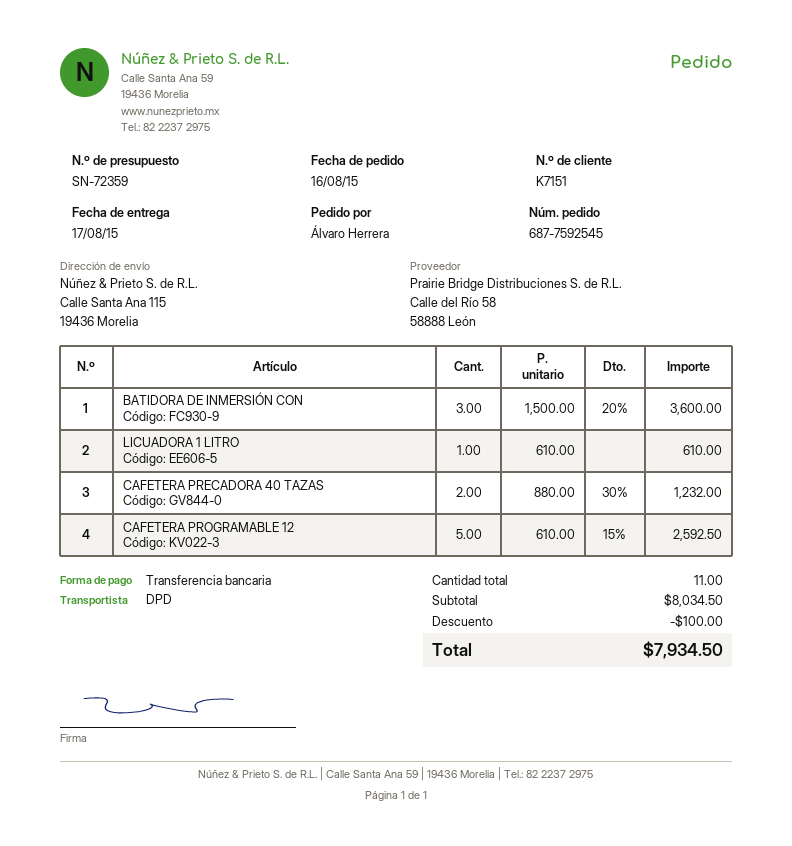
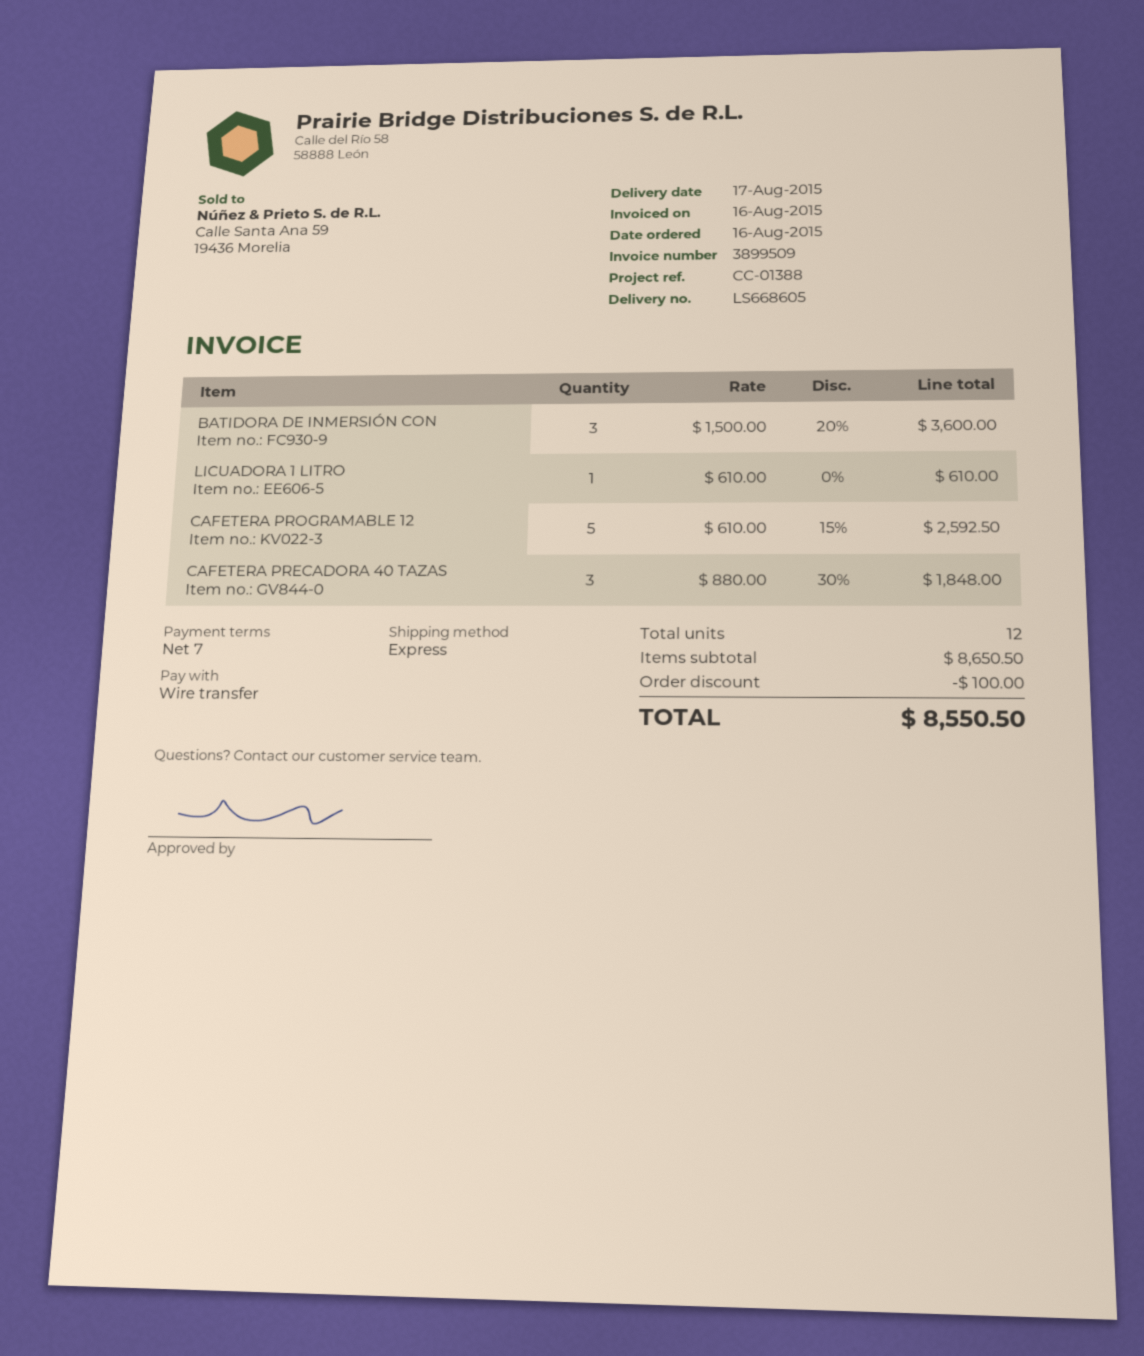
shipping method: DPD -> express
CAFETERA PRECADORA 40 TAZAS: 2 x 880.00 - 30% = 1232.00 -> 3 x 880.00 - 30% = 1848.00
total quantity: 11 -> 12
subtotal: 8034.50 -> 8650.50
total: 7934.50 -> 8550.50

